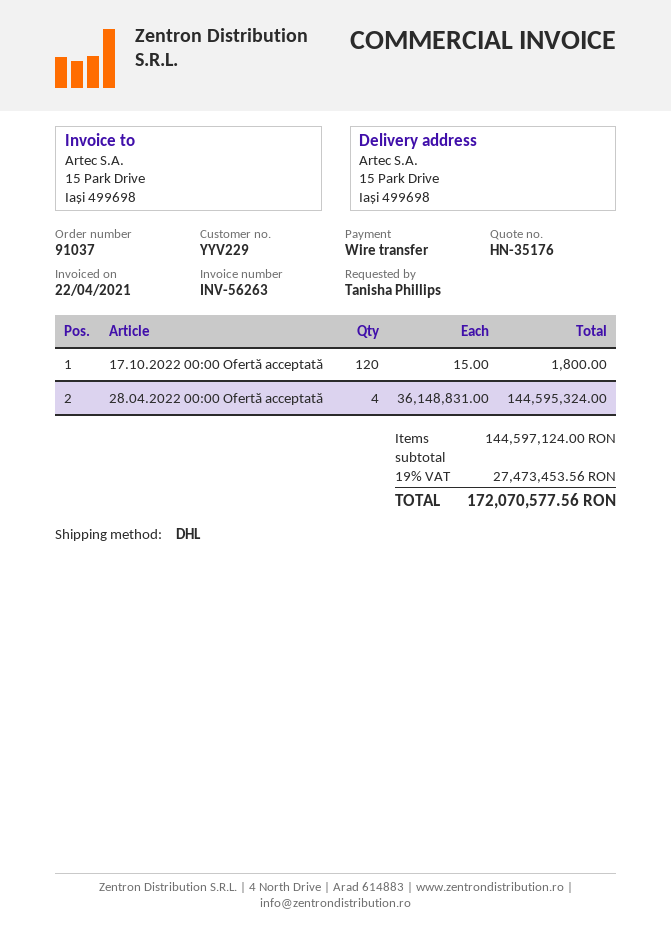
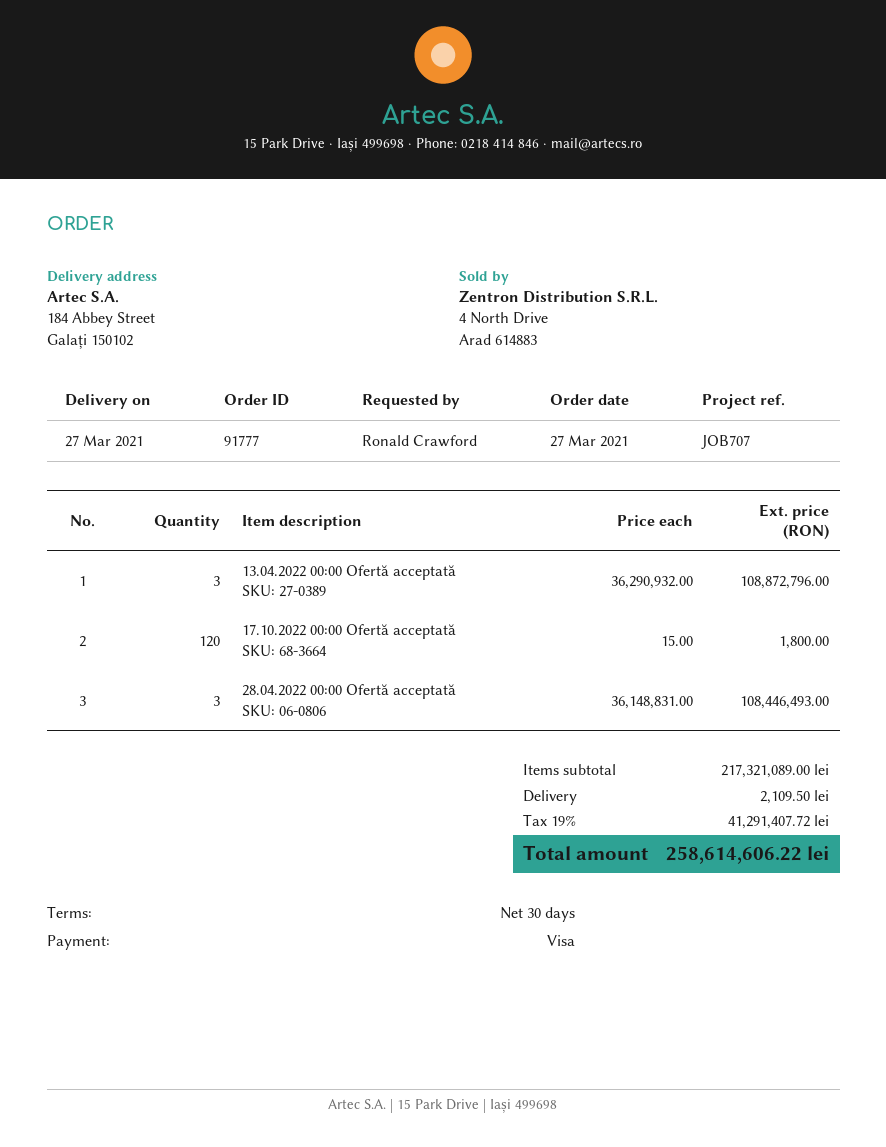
order number: 91037 -> 91777
ordered by: Tanisha Phillips -> Ronald Crawford
payment method: bank transfer -> Visa
ship to: 15 Park Drive, Iași 499698 -> 184 Abbey Street, Galați 150102
28.04.2022 00:00 Ofertă acceptată: 4 x 36148831.00 = 144595324.00 -> 3 x 36148831.00 = 108446493.00
13.04.2022 00:00 Ofertă acceptată: none -> 3 x 36290932.00 = 108872796.00
subtotal: 144597124.00 -> 217321089.00
shipping: none -> 2109.50
tax: 19% = 27473453.56 -> 19% = 41291407.72
total: 172070577.56 -> 258614606.22

